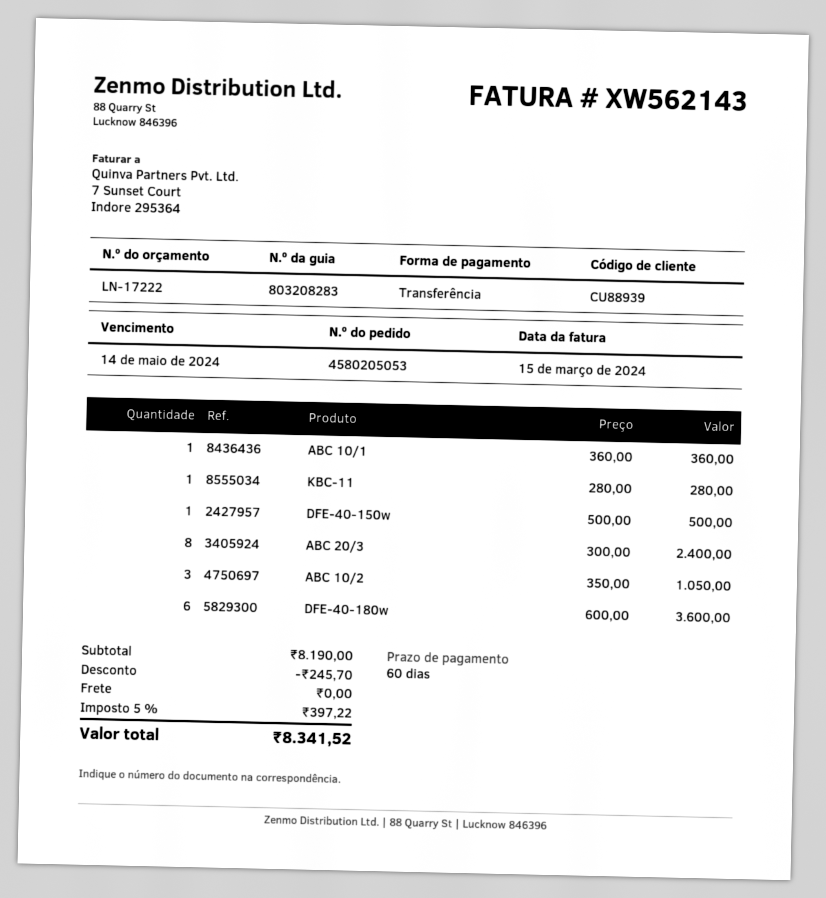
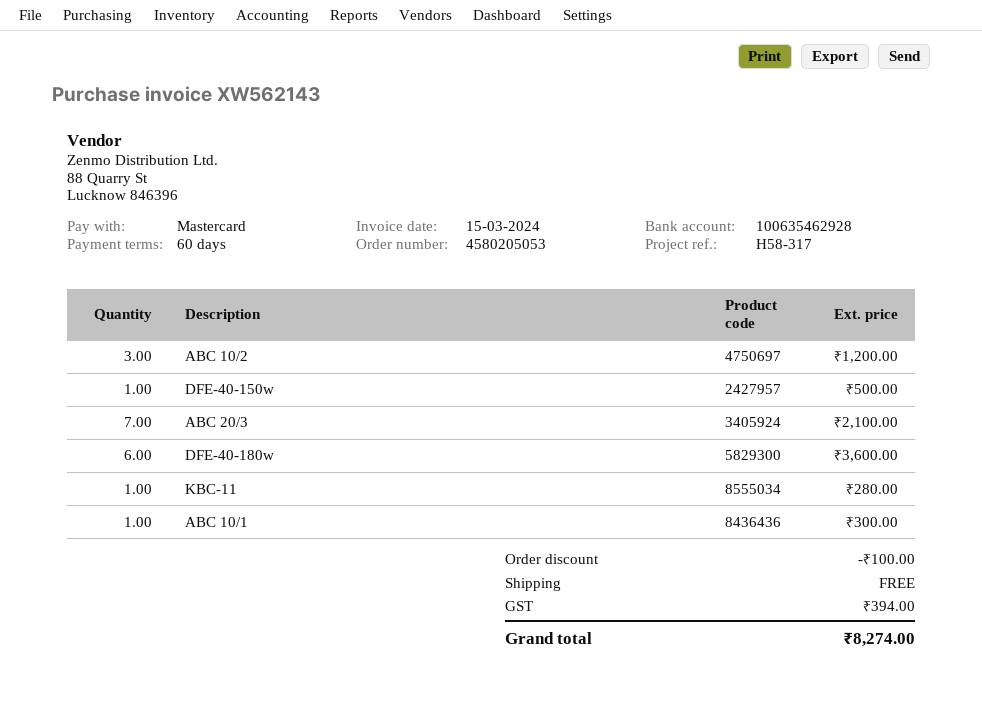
payment method: bank transfer -> Mastercard
ABC 10/1: 1 for 360.00 -> 1 for 300.00
ABC 20/3: 8 for 2400.00 -> 7 for 2100.00
ABC 10/2: 3 for 1050.00 -> 3 for 1200.00
discount: 245.70 -> 100.00
tax: 397.22 -> 394.00
total: 8341.52 -> 8274.00

